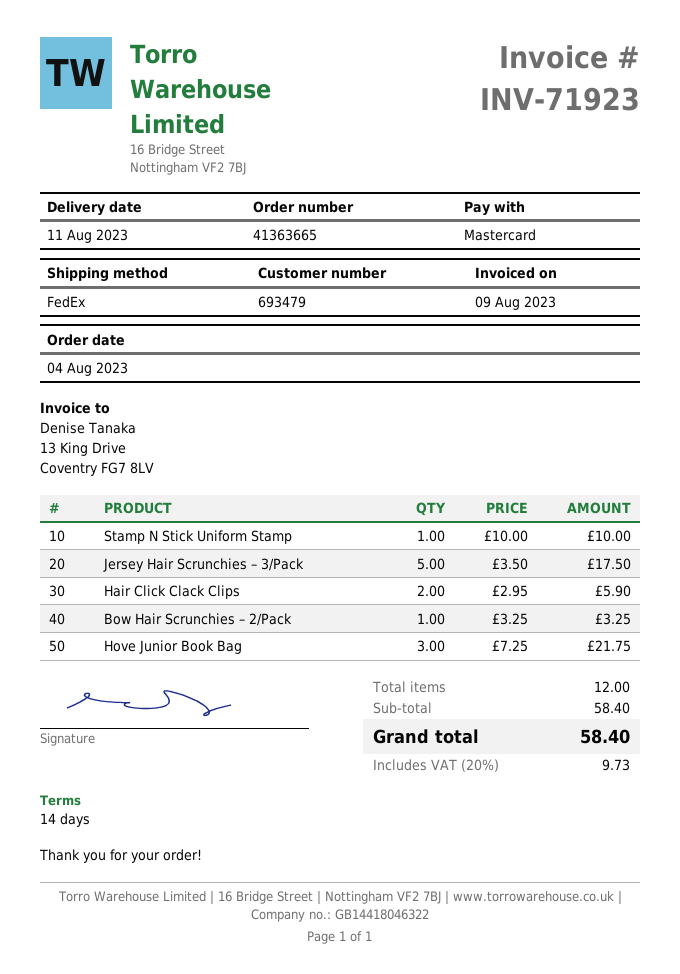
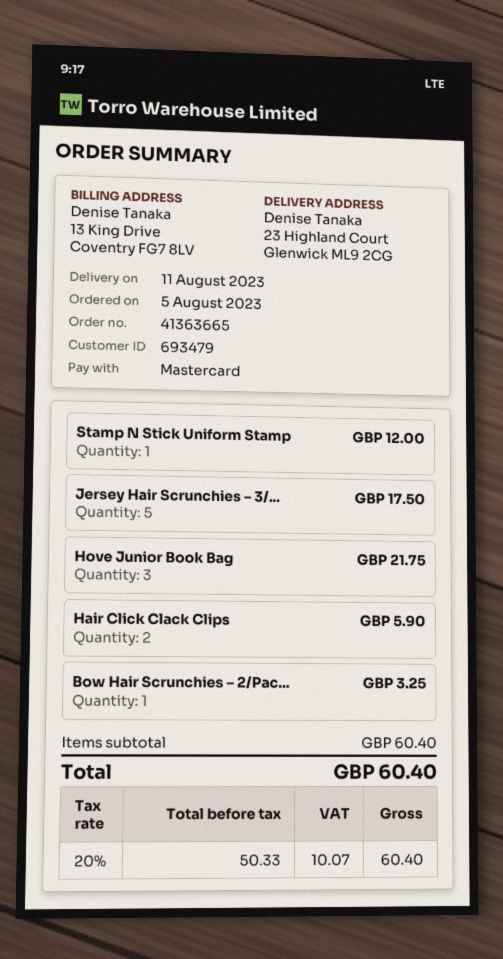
order date: 2023-08-04 -> 2023-08-05
Stamp N Stick Uniform Stamp: 1 for 10.00 -> 1 for 12.00
subtotal: 58.40 -> 60.40
tax: 20% = 9.73 -> 20% = 10.07
total: 58.40 -> 60.40

